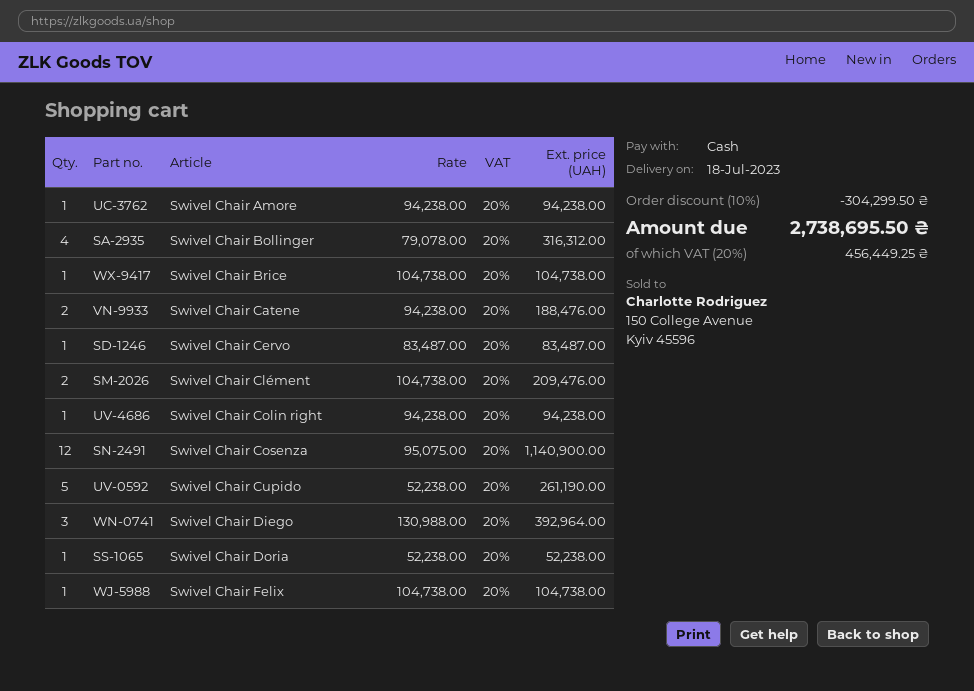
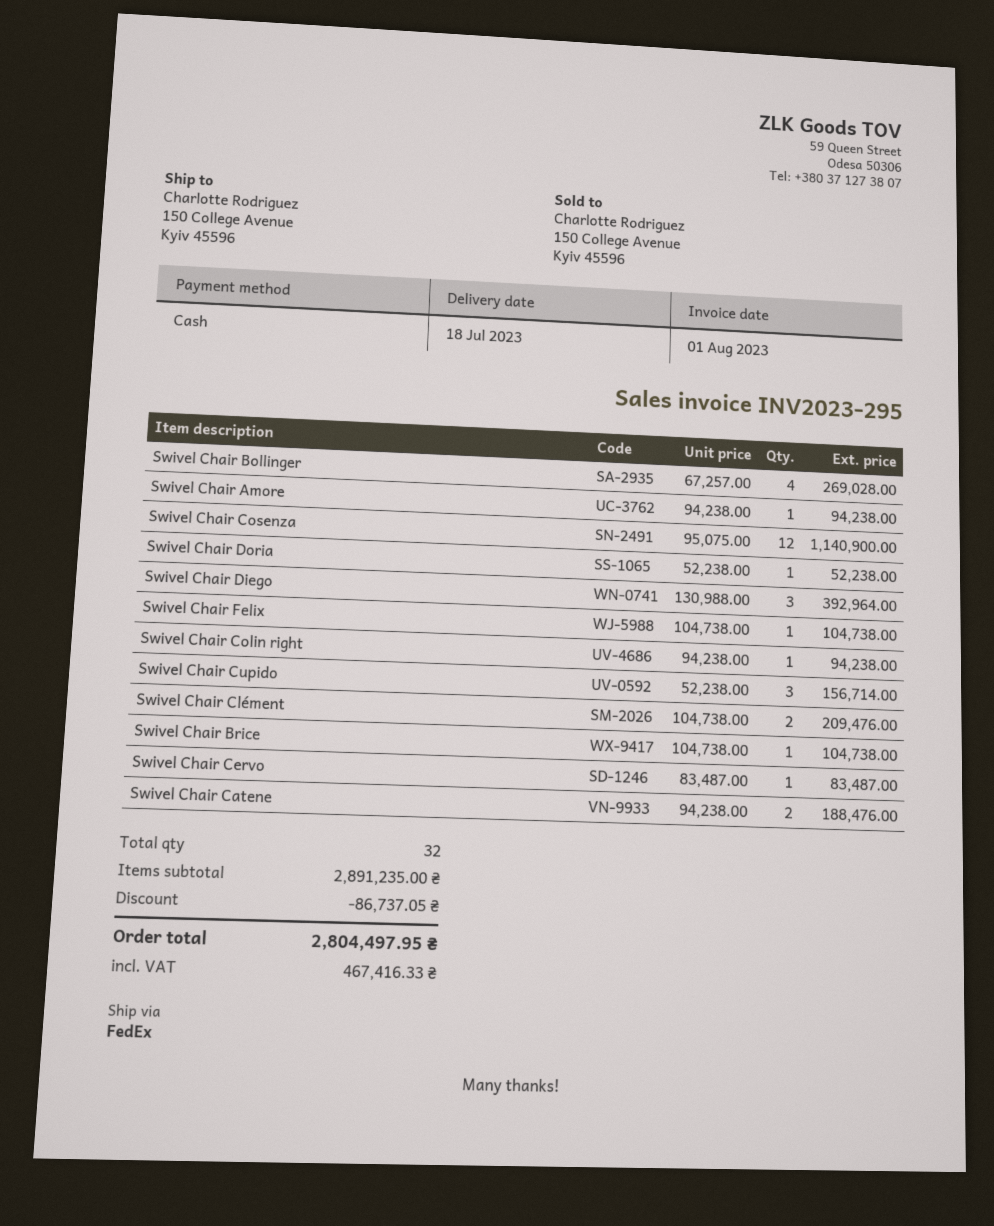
Swivel Chair Bollinger: 4 x 79078.00 = 316312.00 -> 4 x 67257.00 = 269028.00
Swivel Chair Cupido: 5 x 52238.00 = 261190.00 -> 3 x 52238.00 = 156714.00
discount: 304299.50 -> 86737.05
tax: 456449.25 -> 467416.33
total: 2738695.50 -> 2804497.95

